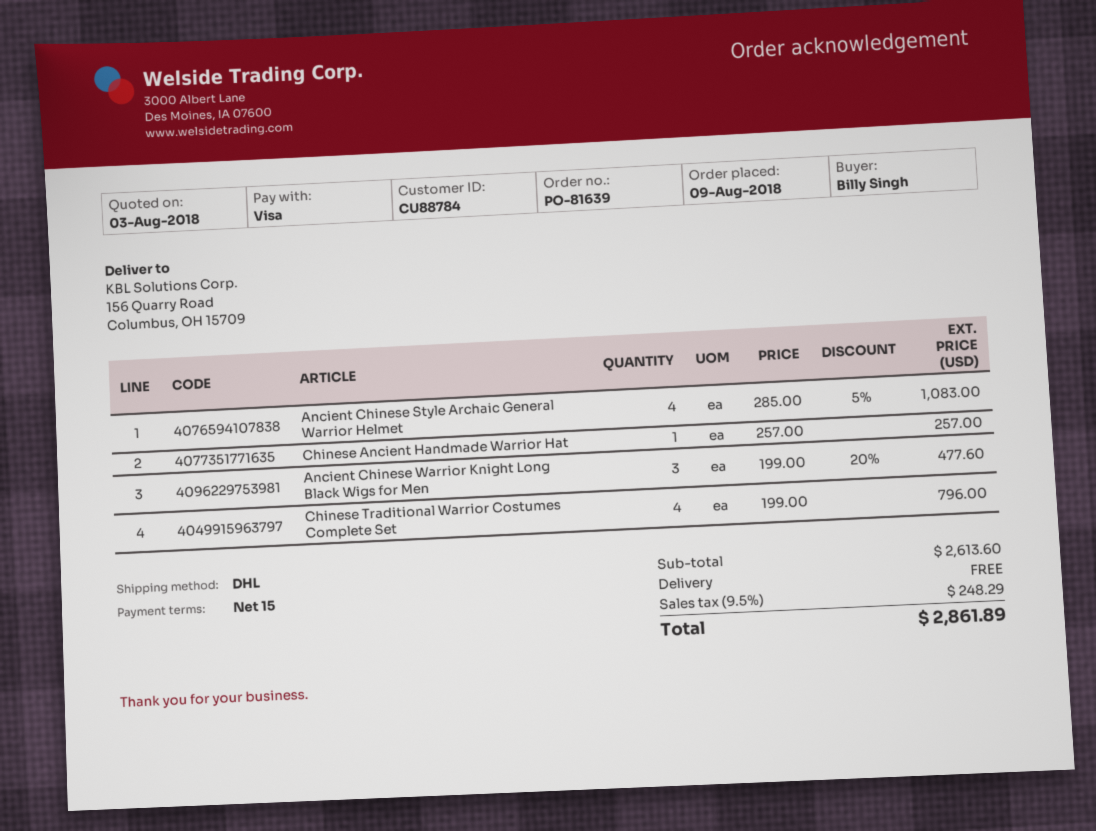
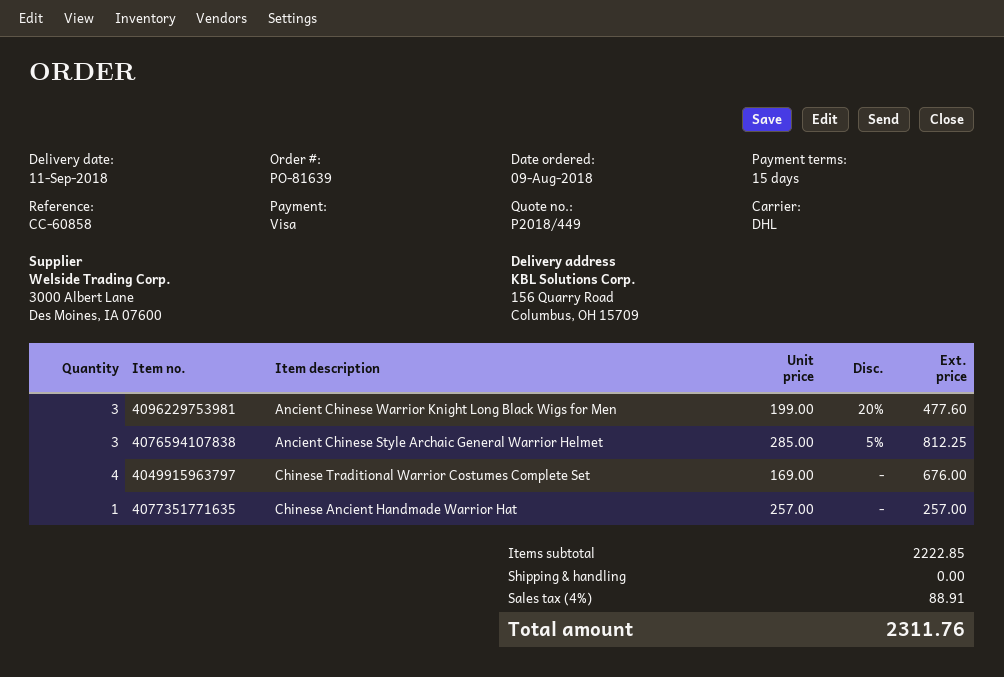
Ancient Chinese Style Archaic General Warrior Helmet: 4 x 285.00 - 5% = 1083.00 -> 3 x 285.00 - 5% = 812.25
Chinese Traditional Warrior Costumes Complete Set: 4 x 199.00 = 796.00 -> 4 x 169.00 = 676.00
subtotal: 2613.60 -> 2222.85
tax: 9.5% = 248.29 -> 4% = 88.91
total: 2861.89 -> 2311.76

